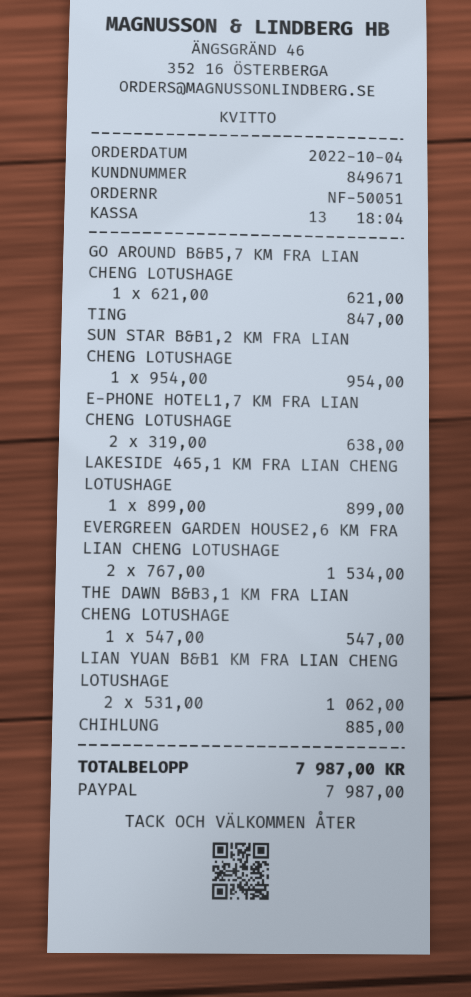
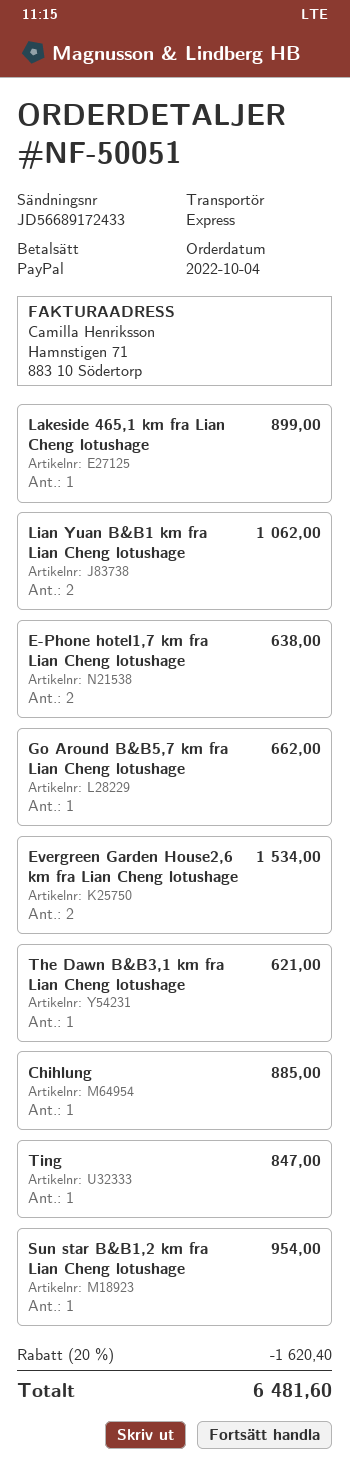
GO AROUND B&B5,7 KM FRA LIAN CHENG LOTUSHAGE: 1 for 621.00 -> 1 for 662.00
THE DAWN B&B3,1 KM FRA LIAN CHENG LOTUSHAGE: 1 for 547.00 -> 1 for 621.00
discount: none -> 20% = 1620.40
total: 7987.00 -> 6481.60

